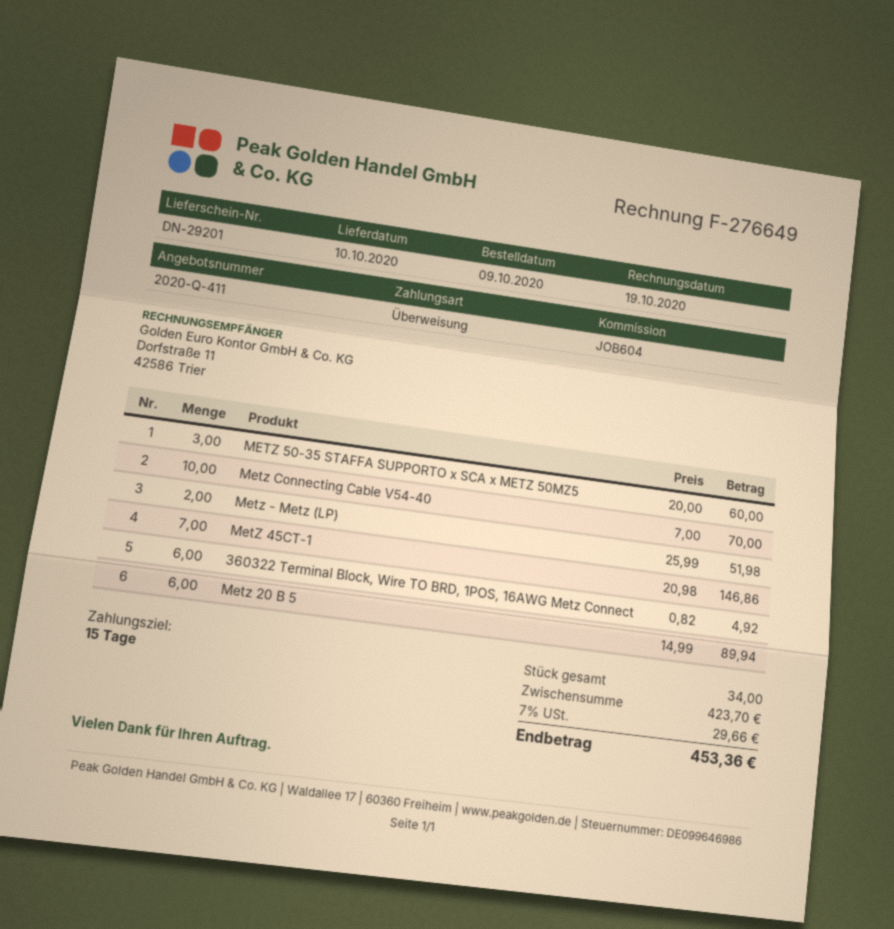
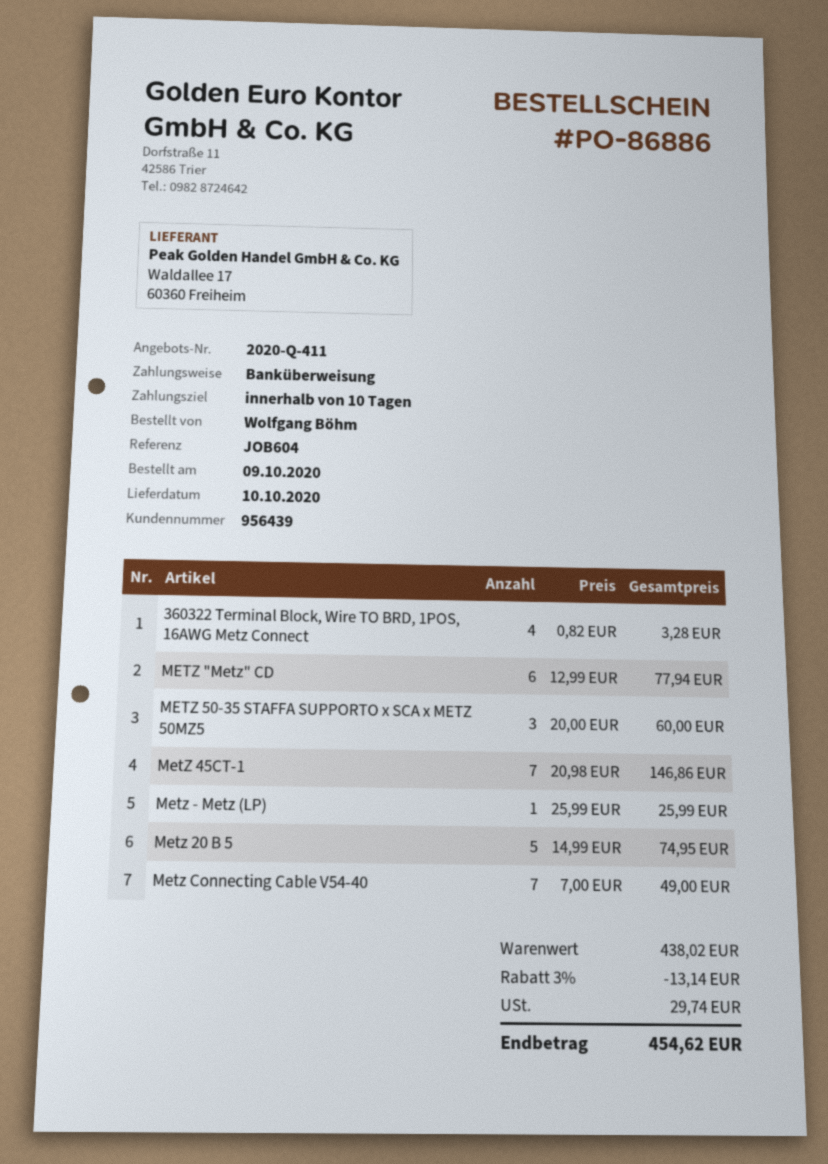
payment terms: 15 days -> 10 days
Metz Connecting Cable V54-40: 10 x 7.00 = 70.00 -> 7 x 7.00 = 49.00
Metz - Metz (LP): 2 x 25.99 = 51.98 -> 1 x 25.99 = 25.99
360322 Terminal Block, Wire TO BRD, 1POS, 16AWG Metz Connect: 6 x 0.82 = 4.92 -> 4 x 0.82 = 3.28
Metz 20 B 5: 6 x 14.99 = 89.94 -> 5 x 14.99 = 74.95
METZ "Metz" CD: none -> 6 x 12.99 = 77.94
subtotal: 423.70 -> 438.02
discount: none -> 3% = 13.14
tax: 29.66 -> 29.74
total: 453.36 -> 454.62

